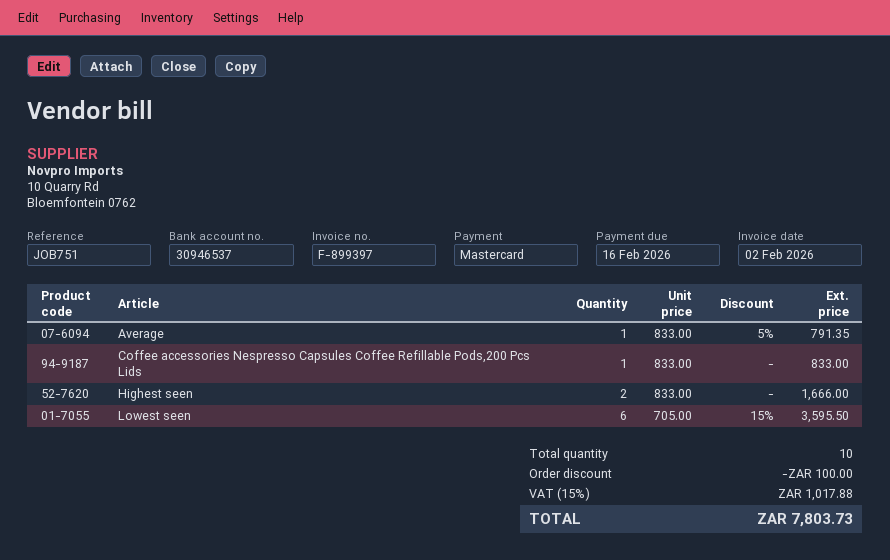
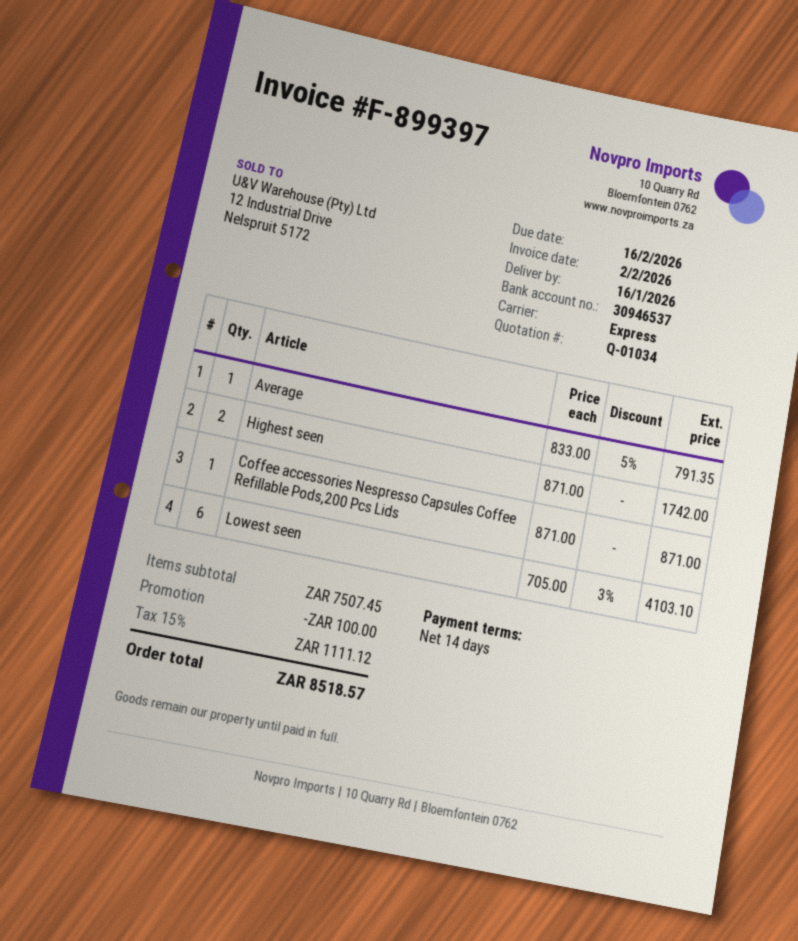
Coffee accessories Nespresso Capsules Coffee Refillable Pods,200 Pcs Lids: 1 x 833.00 = 833.00 -> 1 x 871.00 = 871.00
Highest seen: 2 x 833.00 = 1666.00 -> 2 x 871.00 = 1742.00
Lowest seen: 6 x 705.00 - 15% = 3595.50 -> 6 x 705.00 - 3% = 4103.10
tax: 15% = 1017.88 -> 15% = 1111.12
total: 7803.73 -> 8518.57

